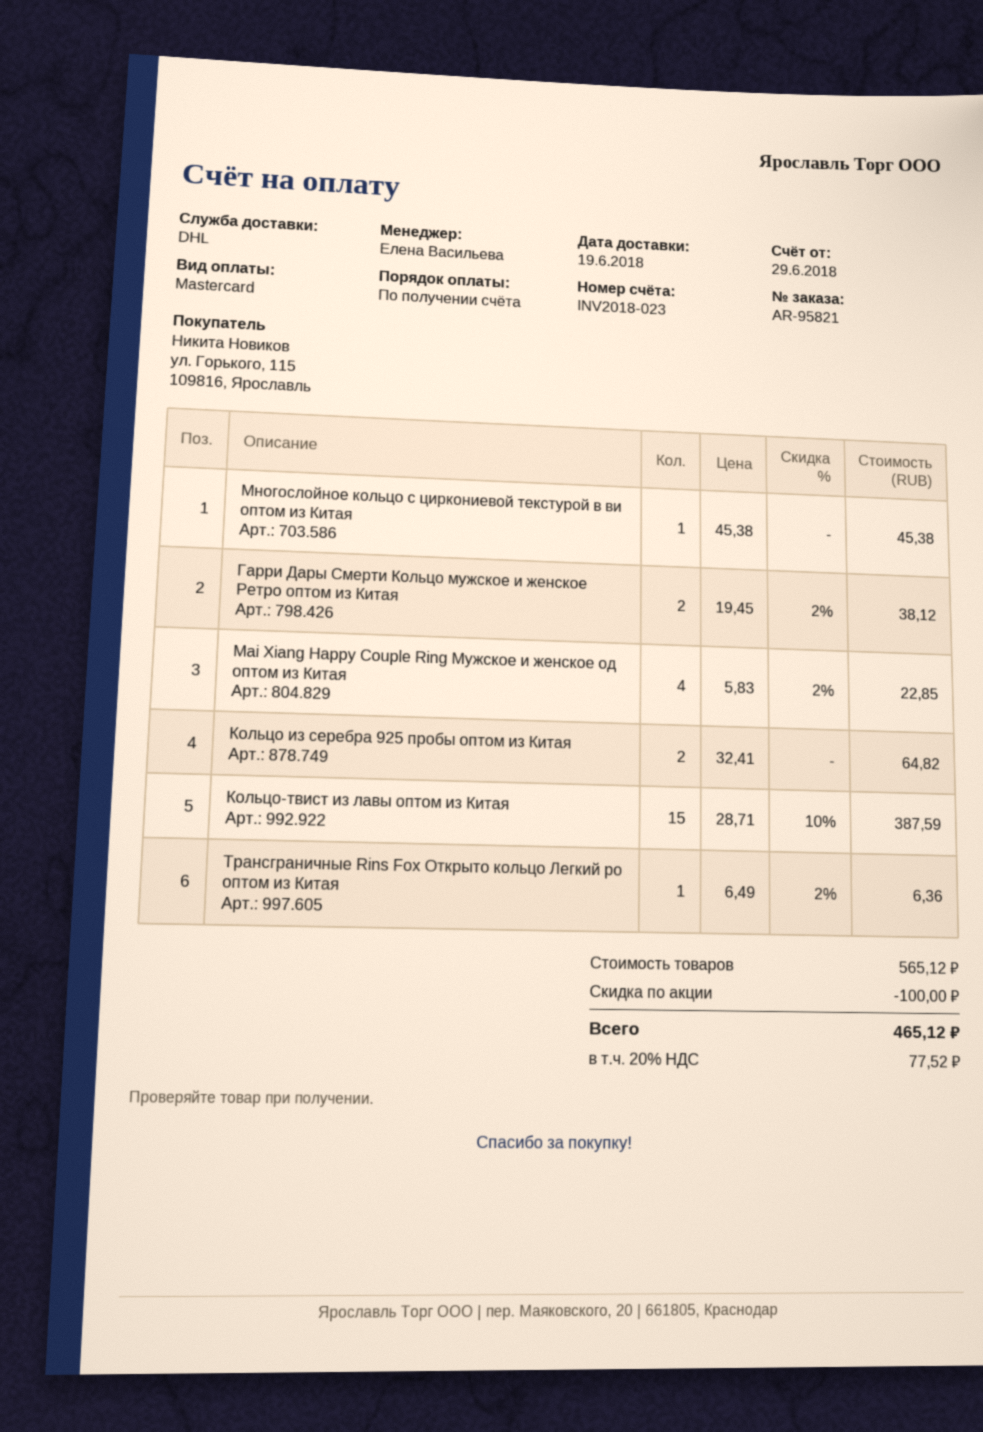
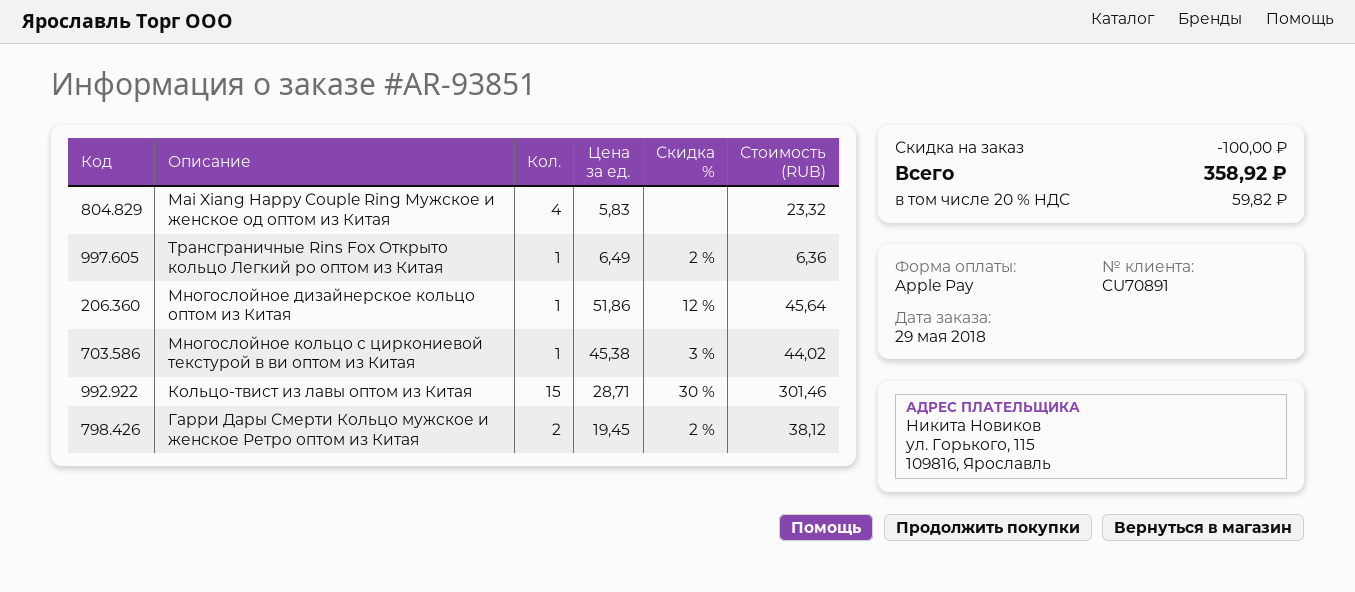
order number: AR-95821 -> AR-93851
payment method: Mastercard -> Apple Pay
Многослойное кольцо с циркониевой текстурой в ви оптом из Китая: 1 x 45.38 = 45.38 -> 1 x 45.38 - 3% = 44.02
Mai Xiang Happy Couple Ring Мужское и женское од оптом из Китая: 4 x 5.83 - 2% = 22.85 -> 4 x 5.83 = 23.32
Кольцо из серебра 925 пробы оптом из Китая: 2 x 32.41 = 64.82 -> none
Кольцо-твист из лавы оптом из Китая: 15 x 28.71 - 10% = 387.59 -> 15 x 28.71 - 30% = 301.46
Многослойное дизайнерское кольцо оптом из Китая: none -> 1 x 51.86 - 12% = 45.64
tax: 20% = 77.52 -> 20% = 59.82
total: 465.12 -> 358.92

